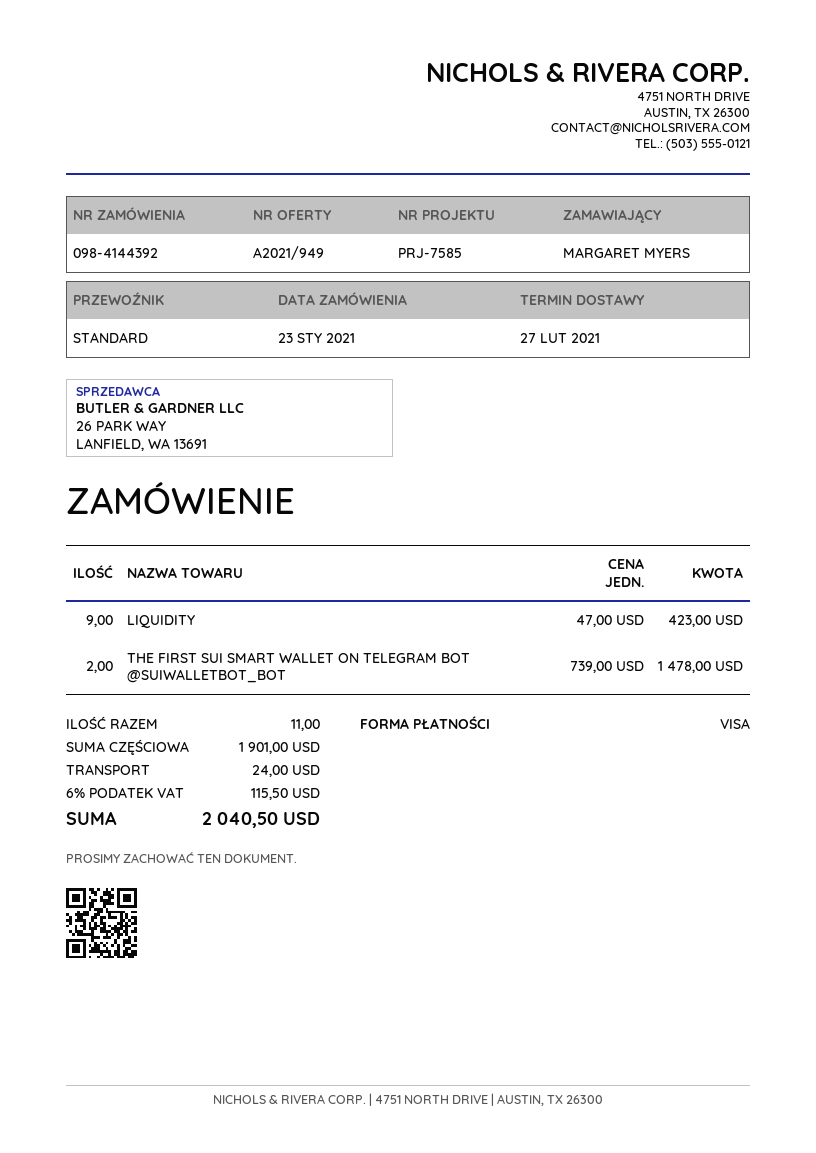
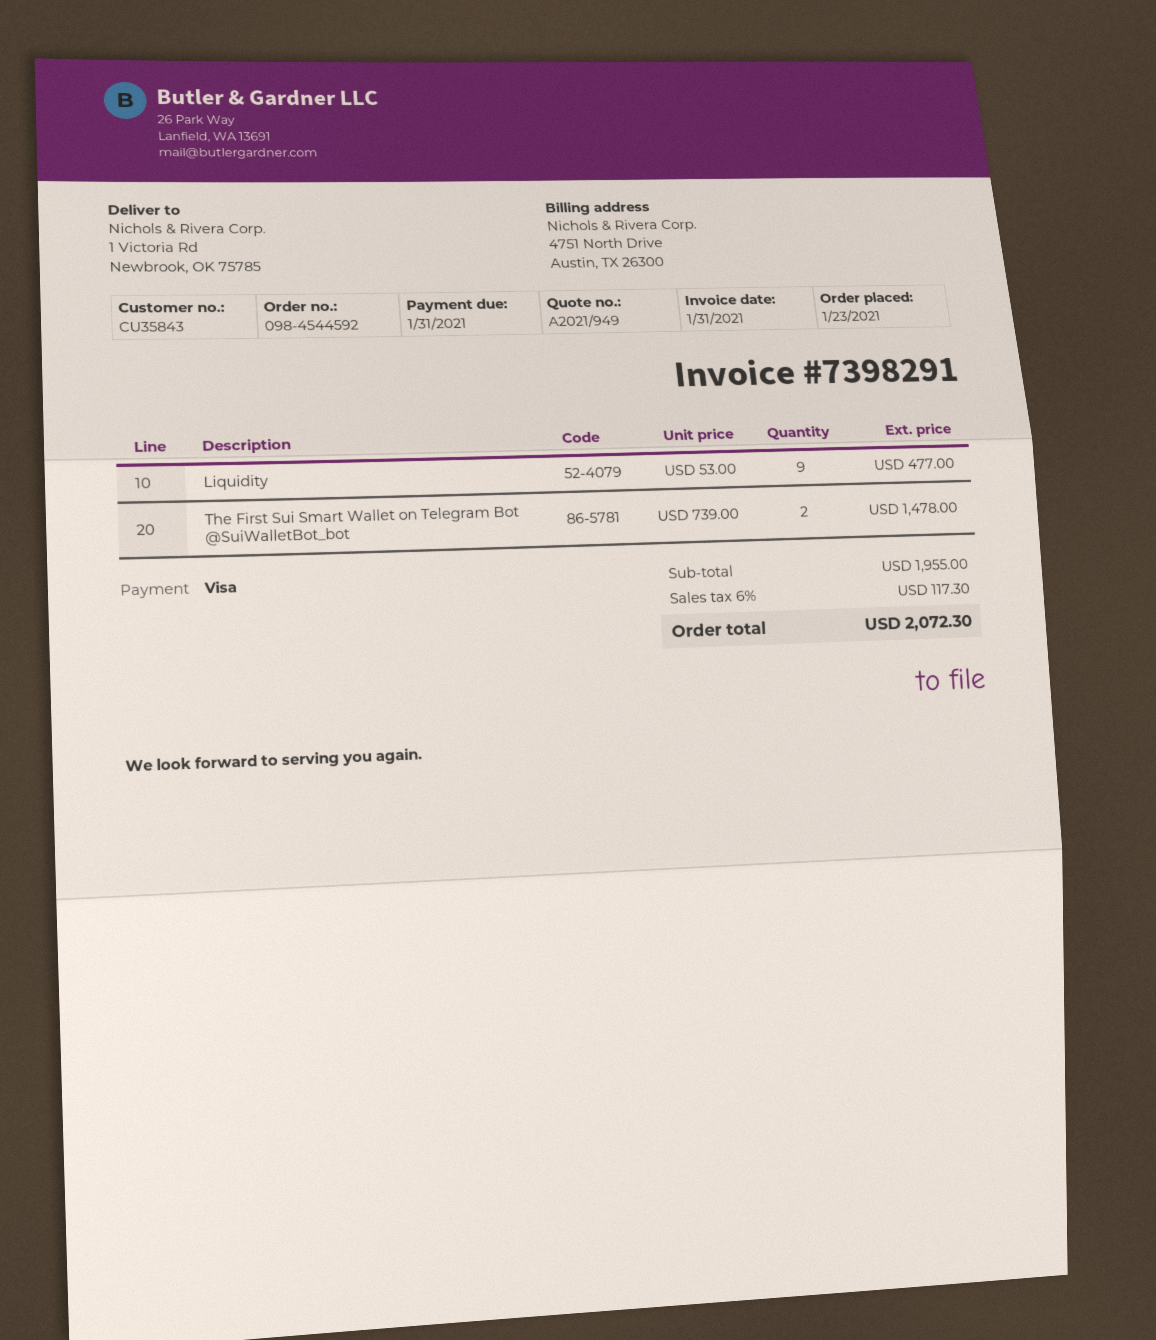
order number: 098-4144392 -> 098-4544592
LIQUIDITY: 9 x 47.00 = 423.00 -> 9 x 53.00 = 477.00
subtotal: 1901.00 -> 1955.00
shipping: 24.00 -> none
tax: 6% = 115.50 -> 6% = 117.30
total: 2040.50 -> 2072.30

